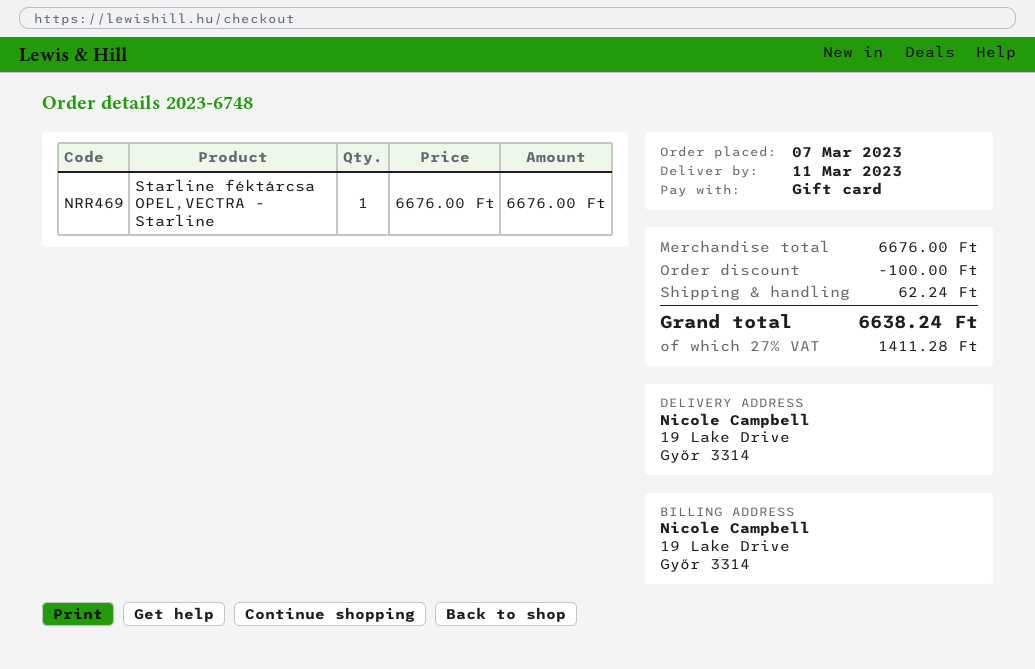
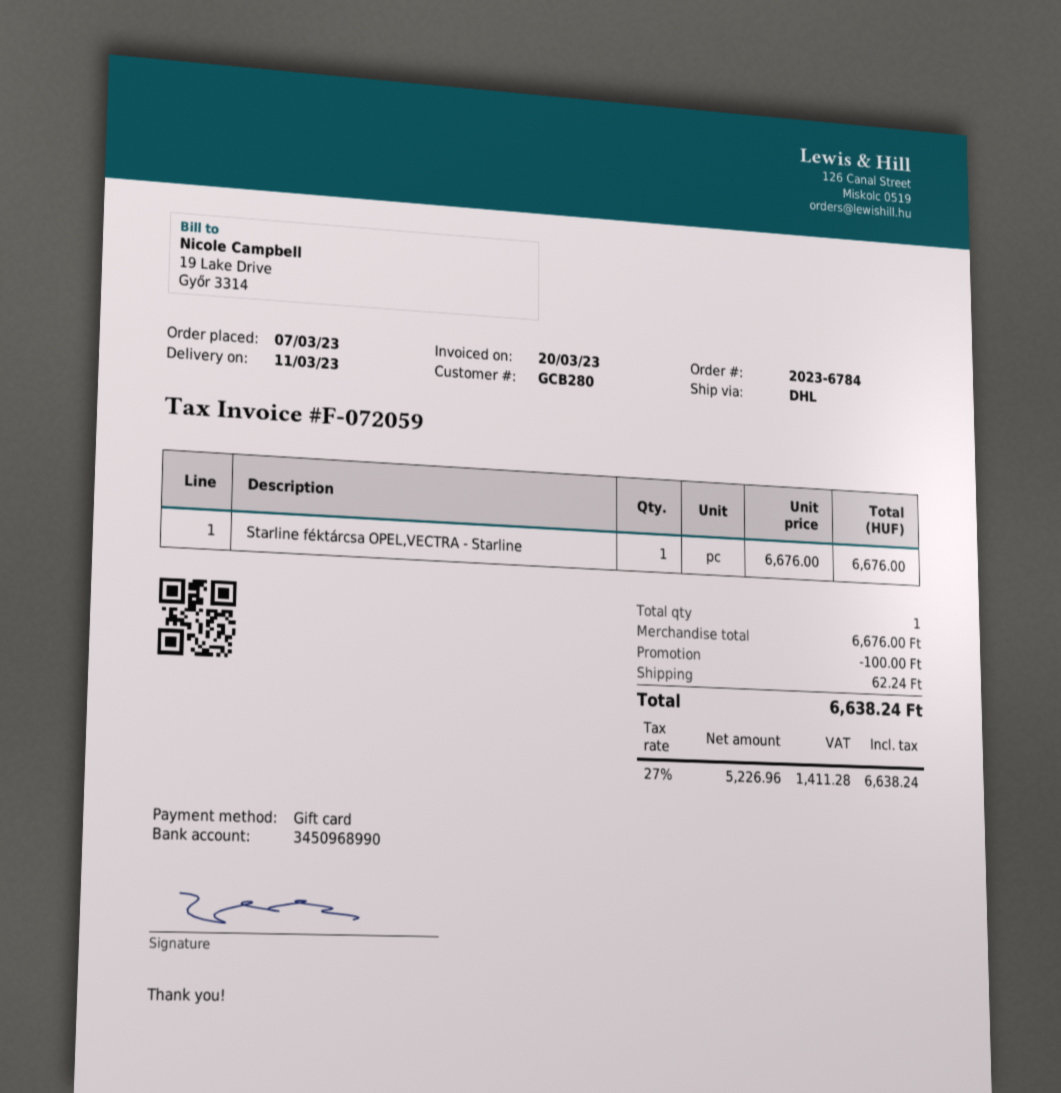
order number: 2023-6748 -> 2023-6784

